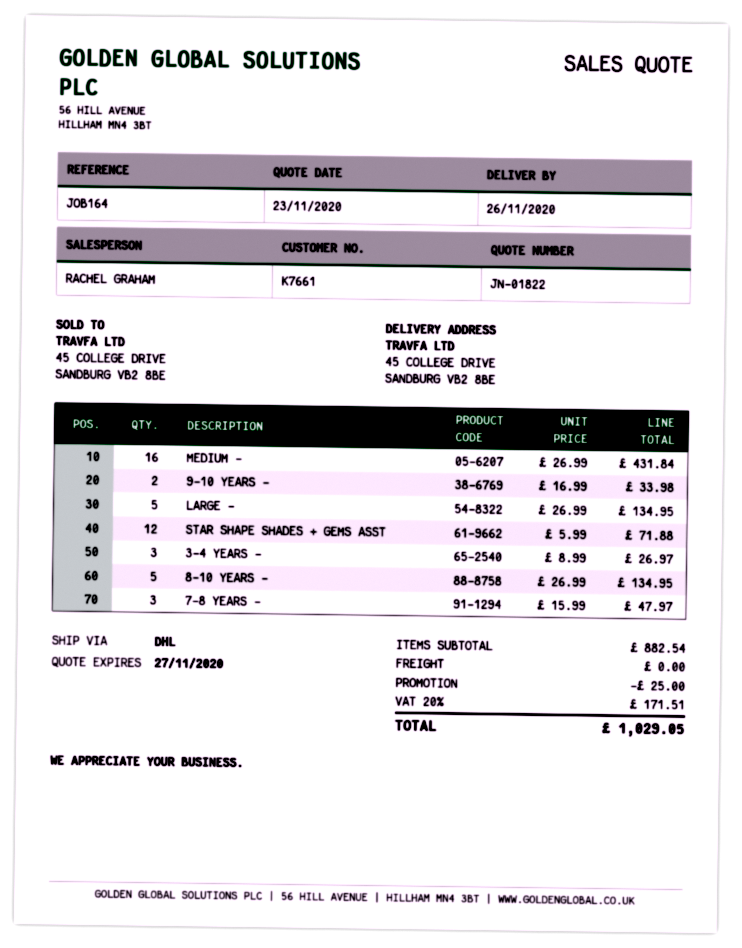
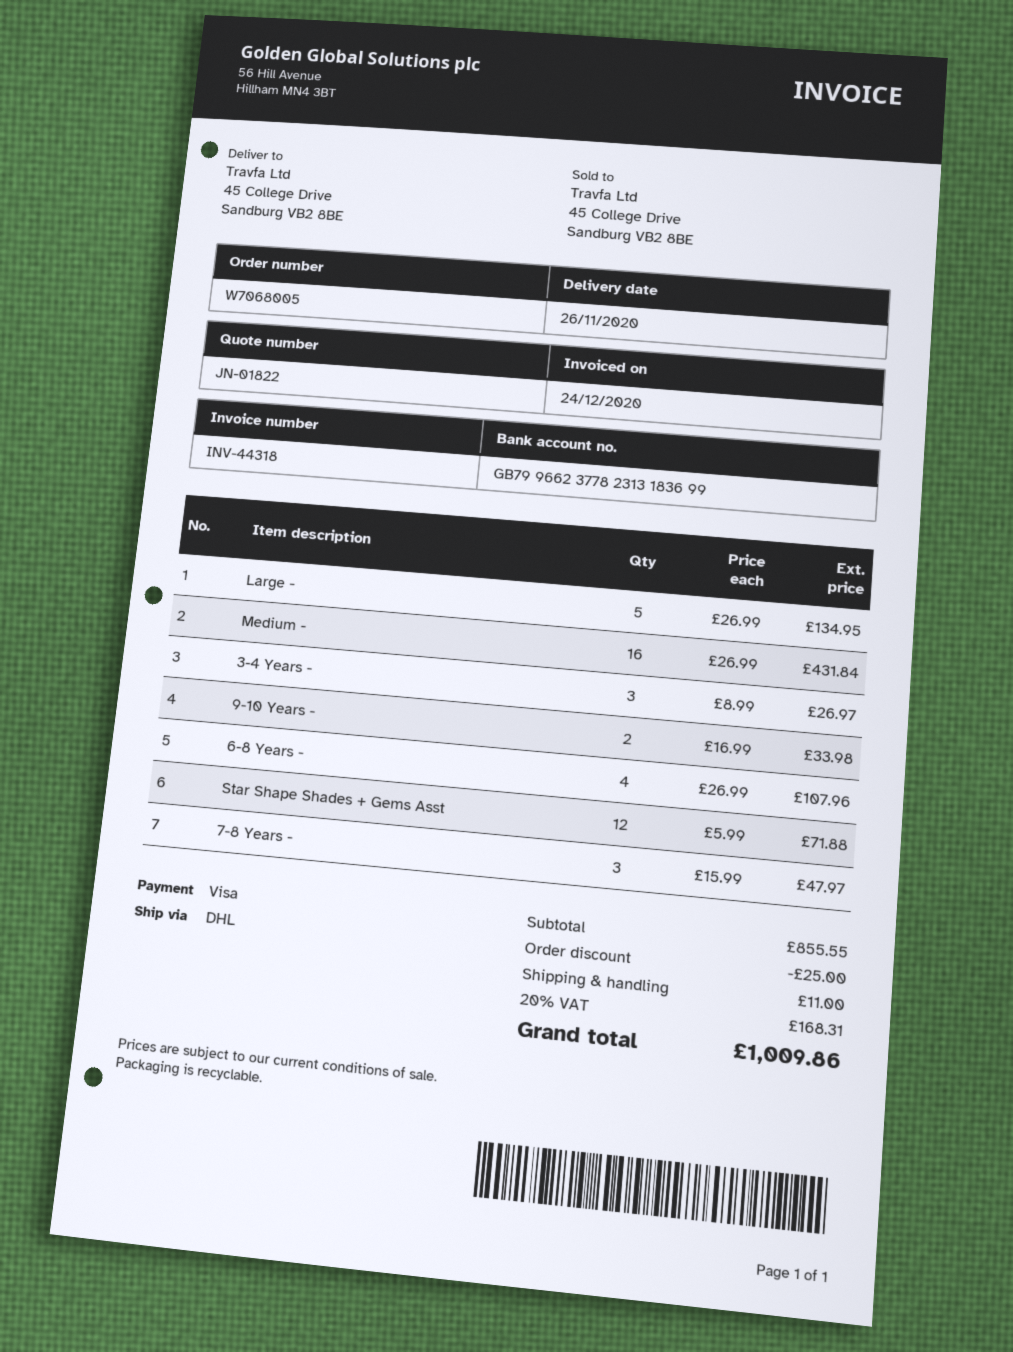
8-10 YEARS -: 5 x 26.99 = 134.95 -> none
6-8 Years -: none -> 4 x 26.99 = 107.96
subtotal: 882.54 -> 855.55
shipping: 0.00 -> 11.00
tax: 20% = 171.51 -> 20% = 168.31
total: 1029.05 -> 1009.86

